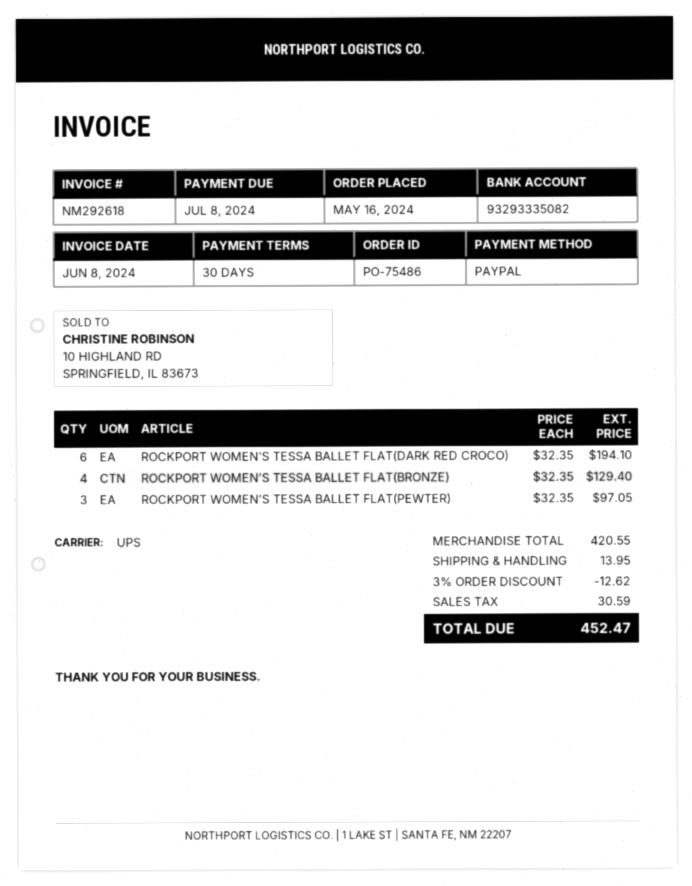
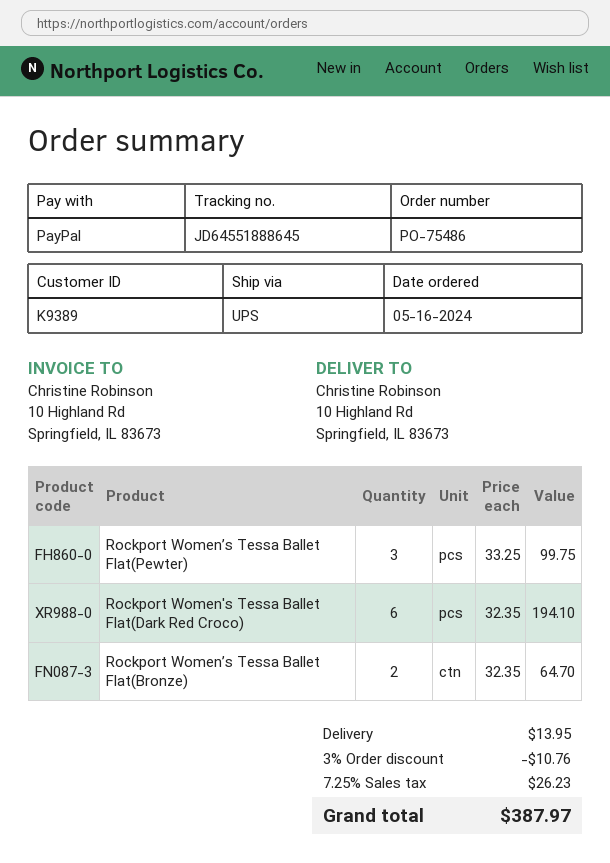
ROCKPORT WOMEN’S TESSA BALLET FLAT(BRONZE): 4 x 32.35 = 129.40 -> 2 x 32.35 = 64.70
ROCKPORT WOMEN’S TESSA BALLET FLAT(PEWTER): 3 x 32.35 = 97.05 -> 3 x 33.25 = 99.75
discount: 3% = 12.62 -> 3% = 10.76
tax: 30.59 -> 26.23
total: 452.47 -> 387.97

